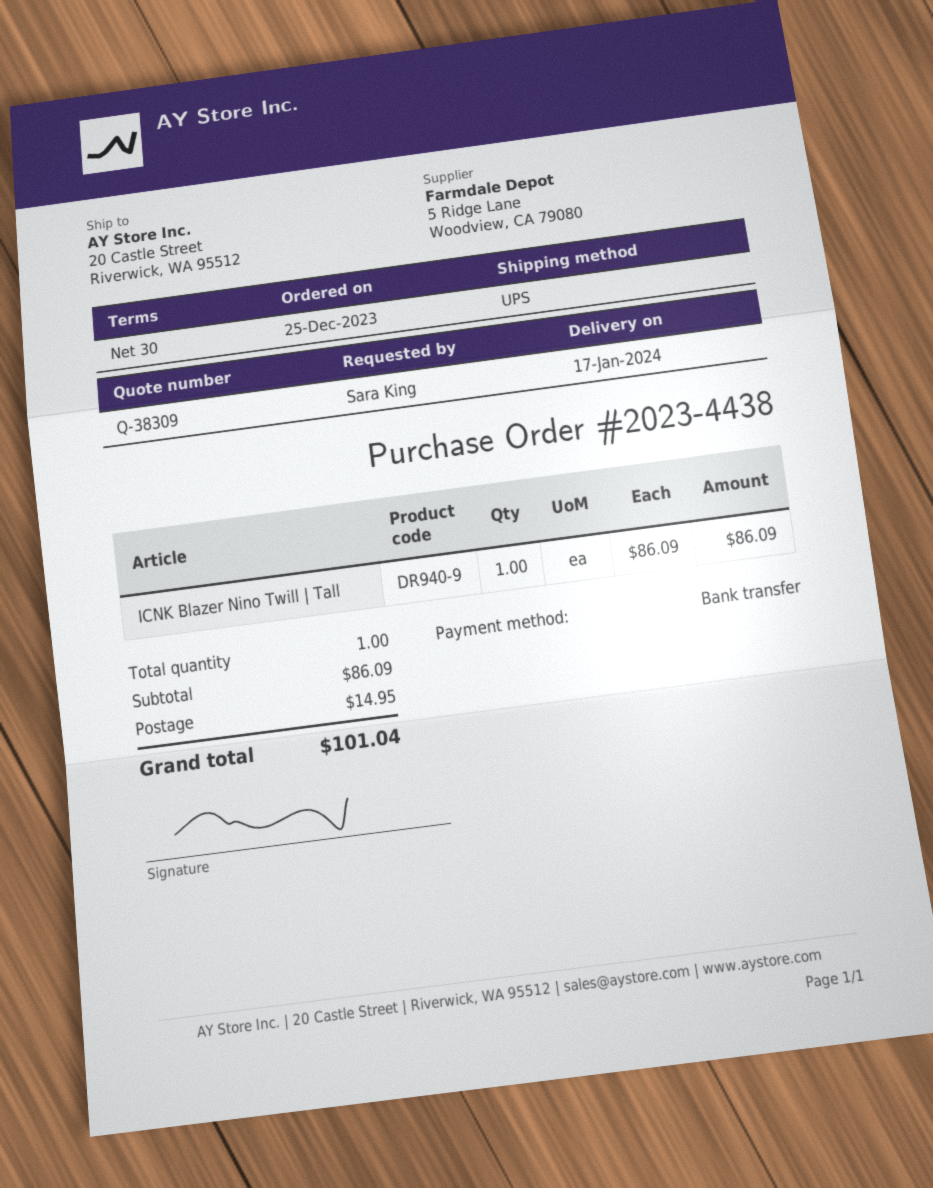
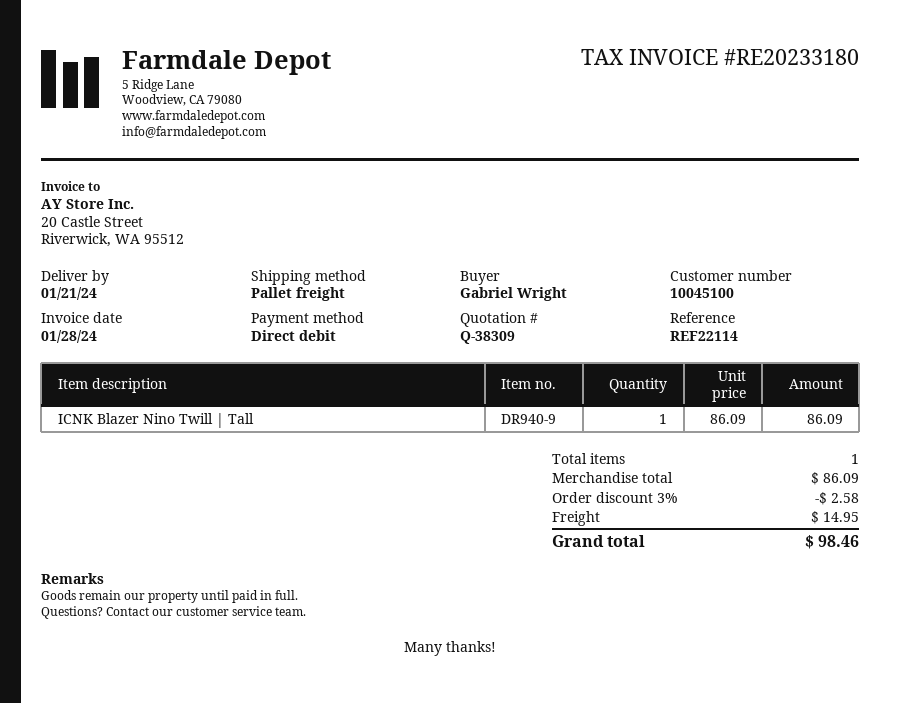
delivery date: 2024-01-17 -> 2024-01-21
ordered by: Sara King -> Gabriel Wright
payment method: bank transfer -> direct debit
shipping method: UPS -> pallet freight
discount: none -> 3% = 2.58
total: 101.04 -> 98.46

